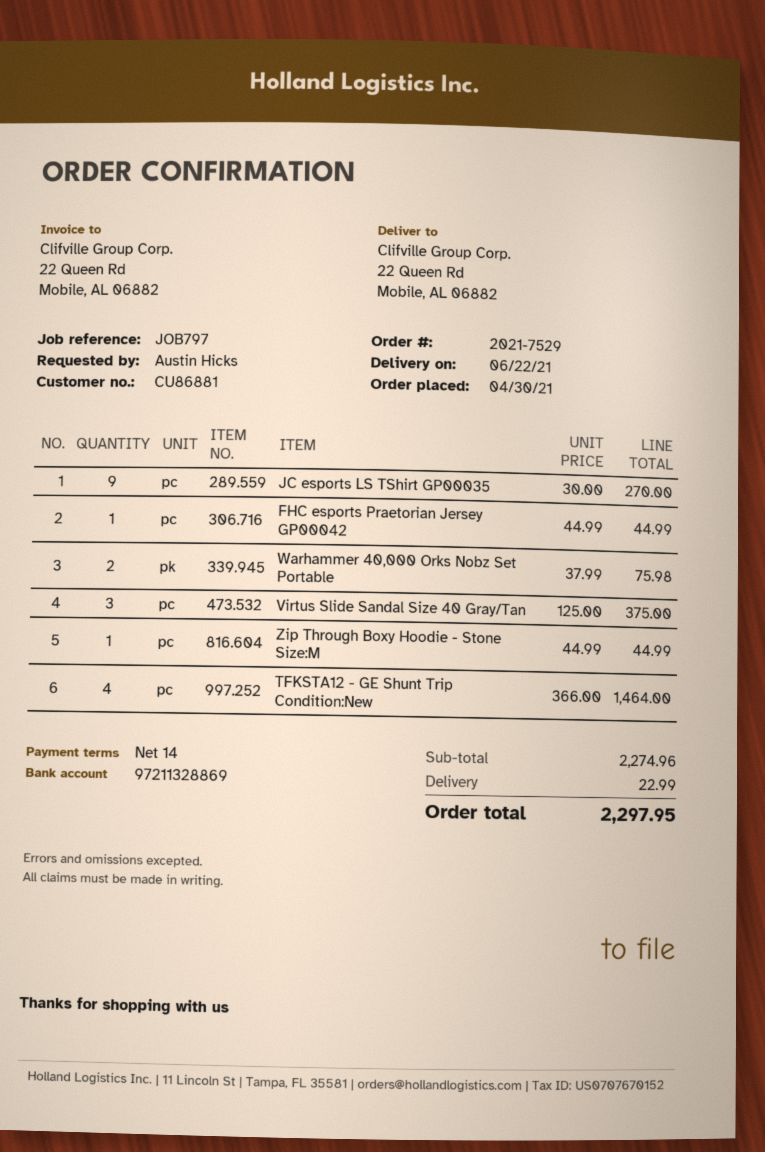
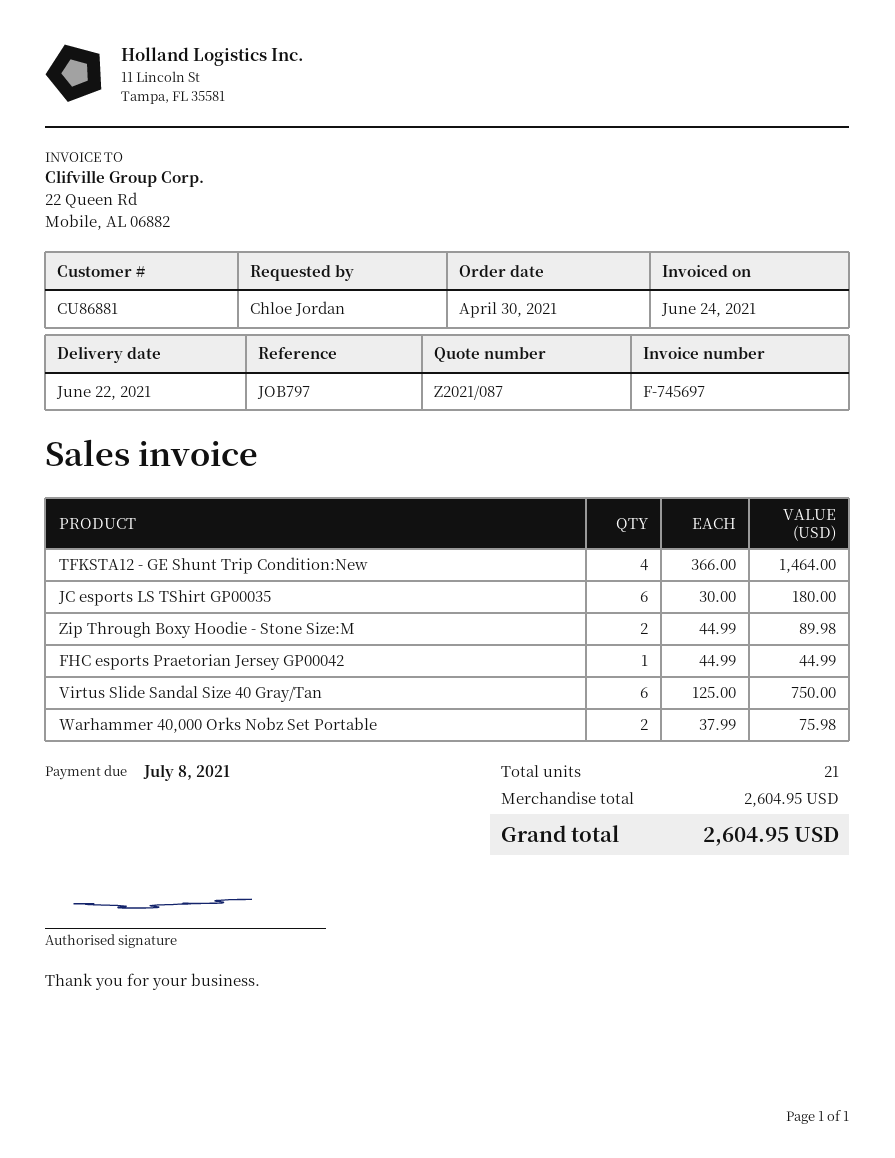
ordered by: Austin Hicks -> Chloe Jordan
JC esports LS TShirt GP00035: 9 x 30.00 = 270.00 -> 6 x 30.00 = 180.00
Virtus Slide Sandal Size 40 Gray/Tan: 3 x 125.00 = 375.00 -> 6 x 125.00 = 750.00
Zip Through Boxy Hoodie - Stone Size:M: 1 x 44.99 = 44.99 -> 2 x 44.99 = 89.98
subtotal: 2274.96 -> 2604.95
shipping: 22.99 -> none
total: 2297.95 -> 2604.95

